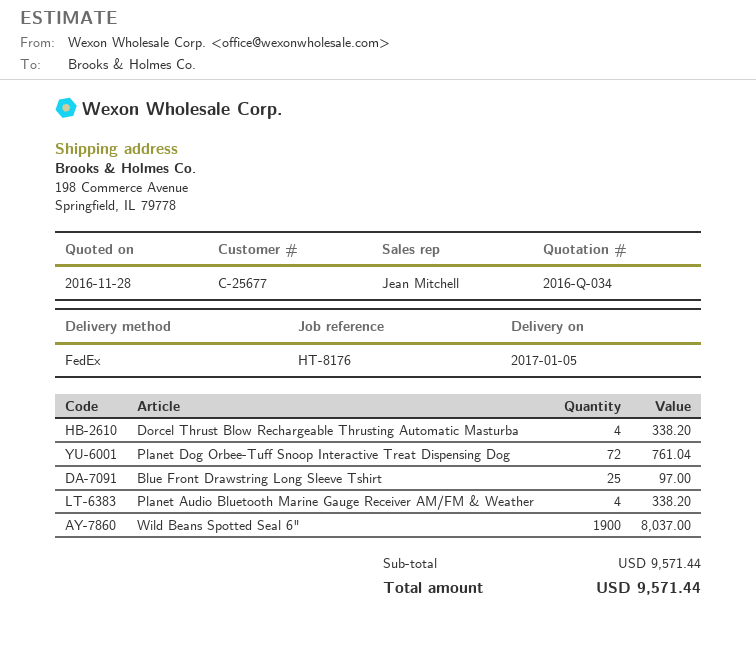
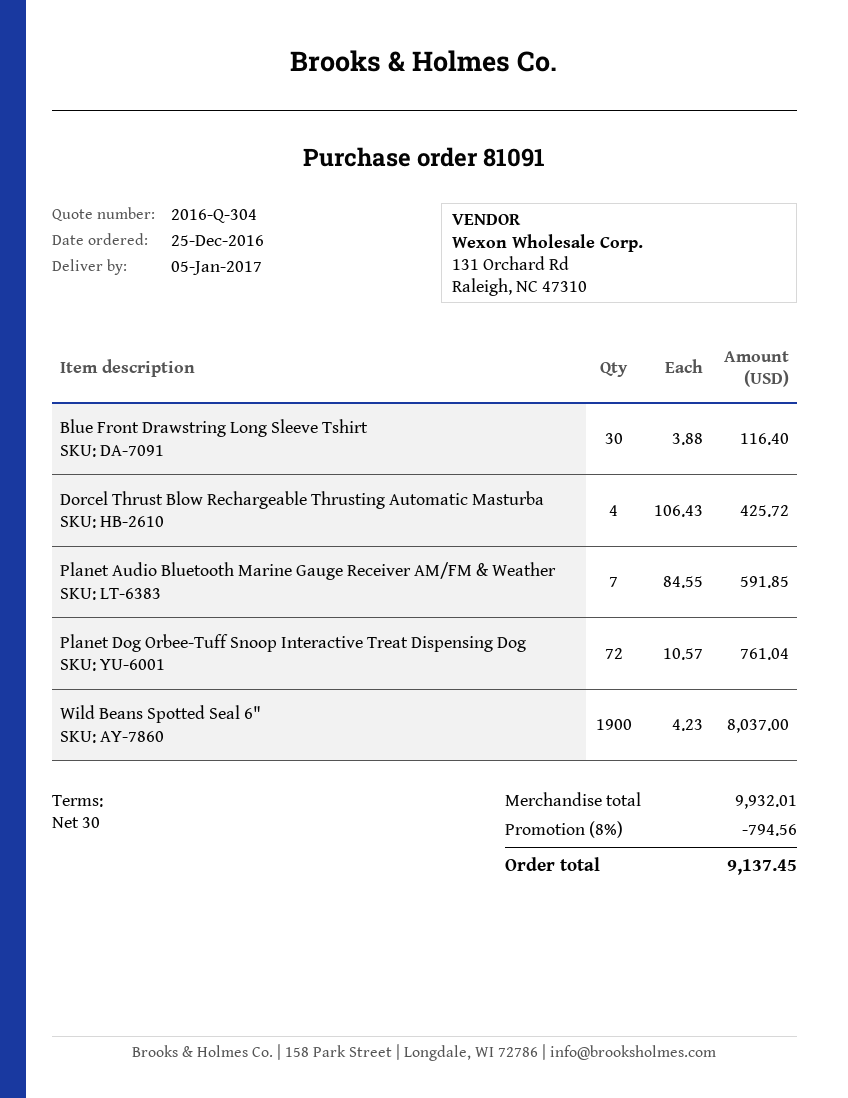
quote number: 2016-Q-034 -> 2016-Q-304
Dorcel Thrust Blow Rechargeable Thrusting Automatic Masturba: 4 for 338.20 -> 4 for 425.72
Blue Front Drawstring Long Sleeve Tshirt: 25 for 97.00 -> 30 for 116.40
Planet Audio Bluetooth Marine Gauge Receiver AM/FM & Weather: 4 for 338.20 -> 7 for 591.85
subtotal: 9571.44 -> 9932.01
discount: none -> 8% = 794.56
total: 9571.44 -> 9137.45

